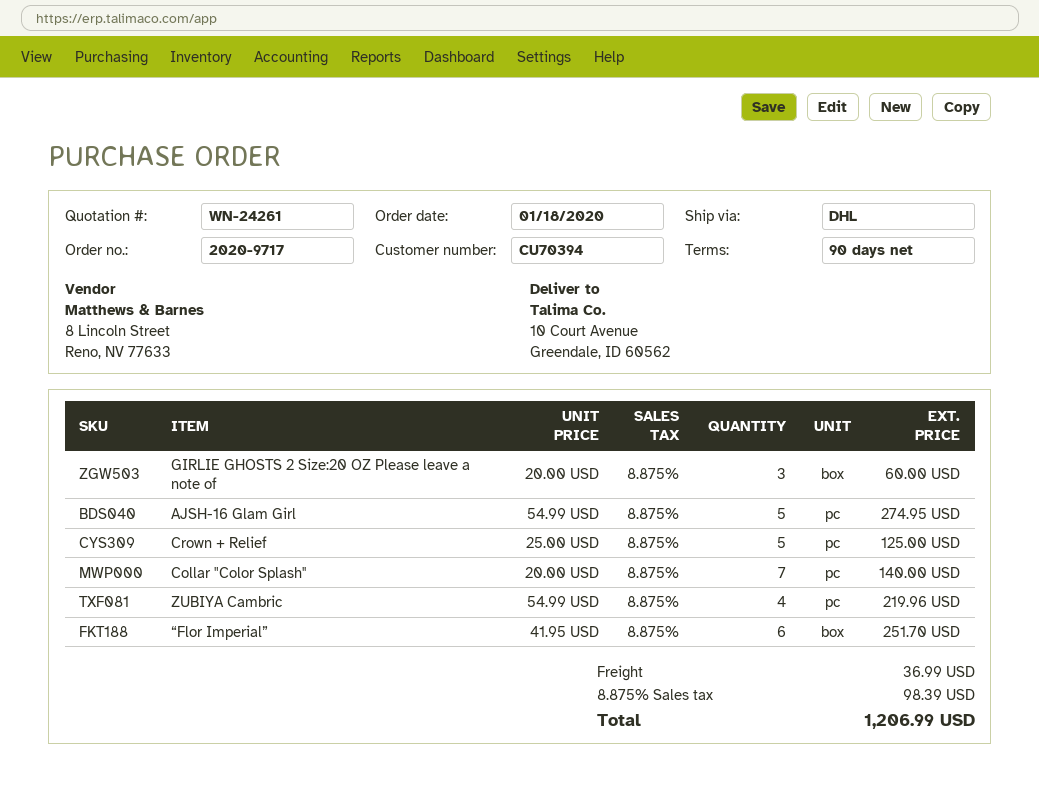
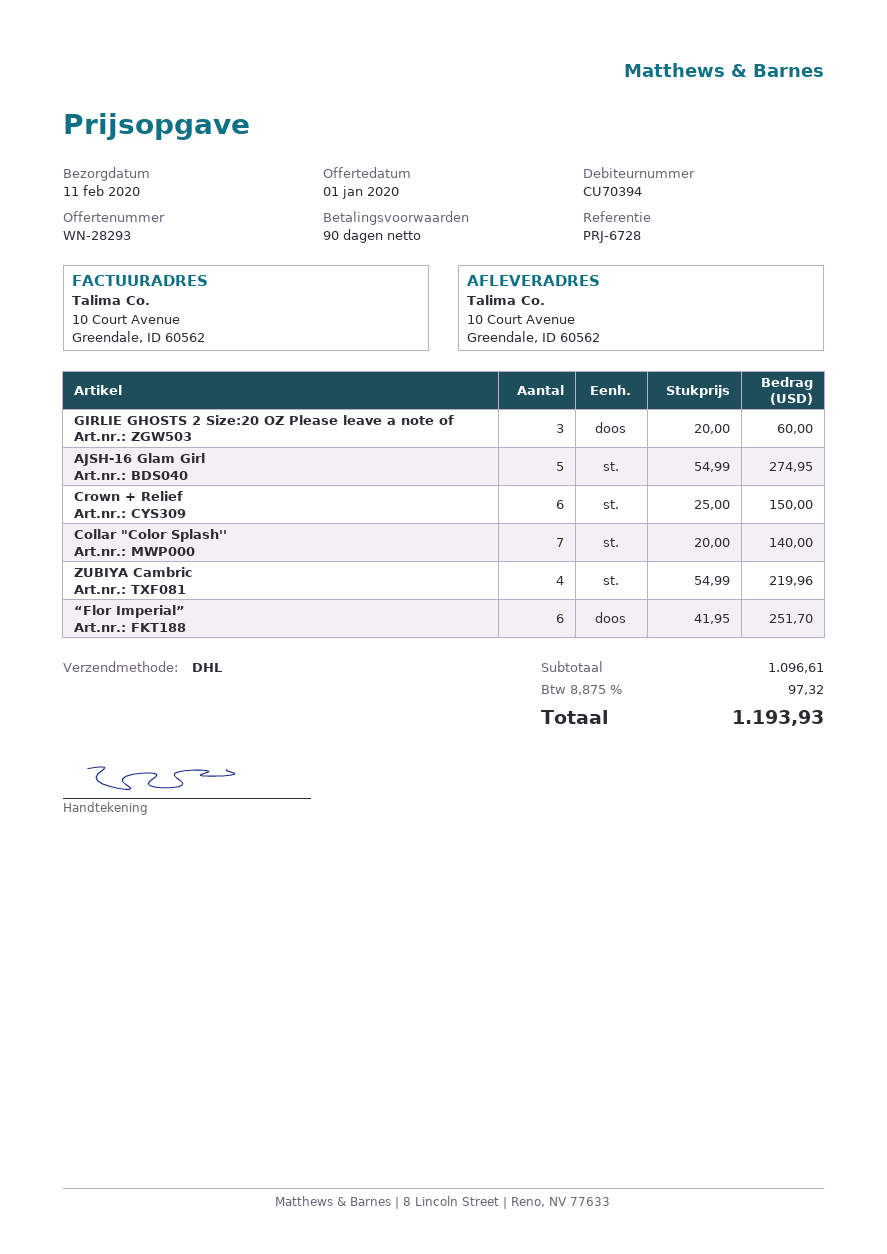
quote number: WN-24261 -> WN-28293
Crown + Relief: 5 x 25.00 = 125.00 -> 6 x 25.00 = 150.00
shipping: 36.99 -> none
tax: 8.875% = 98.39 -> 8.875% = 97.32
total: 1206.99 -> 1193.93

